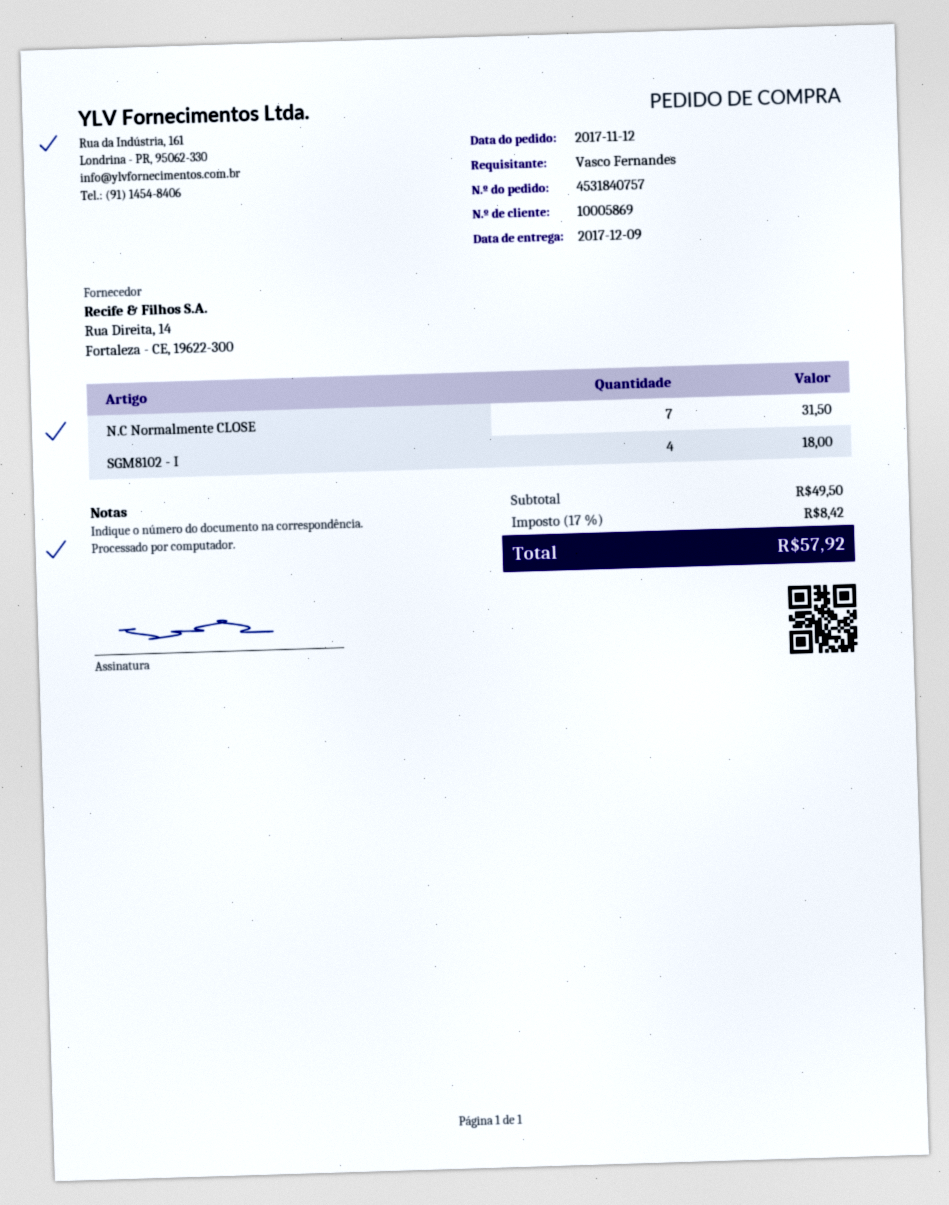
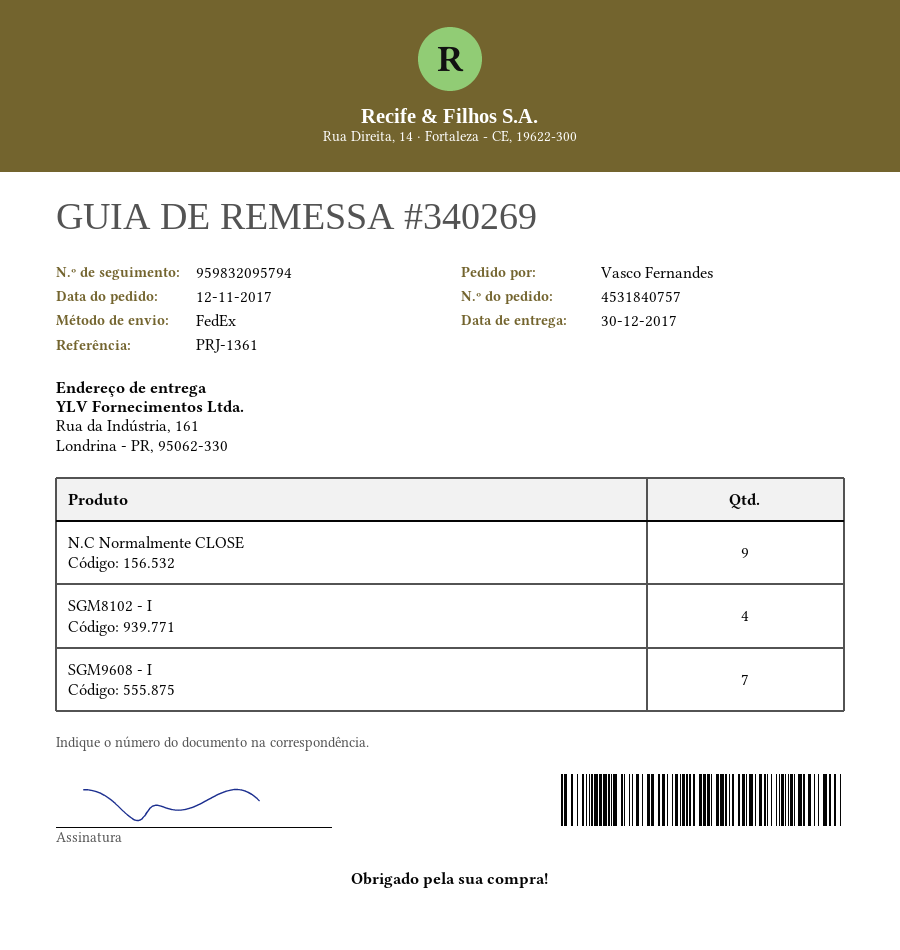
delivery date: 2017-12-09 -> 2017-12-30
N.C Normalmente CLOSE: 7 -> 9
SGM9608 - I: none -> 7

